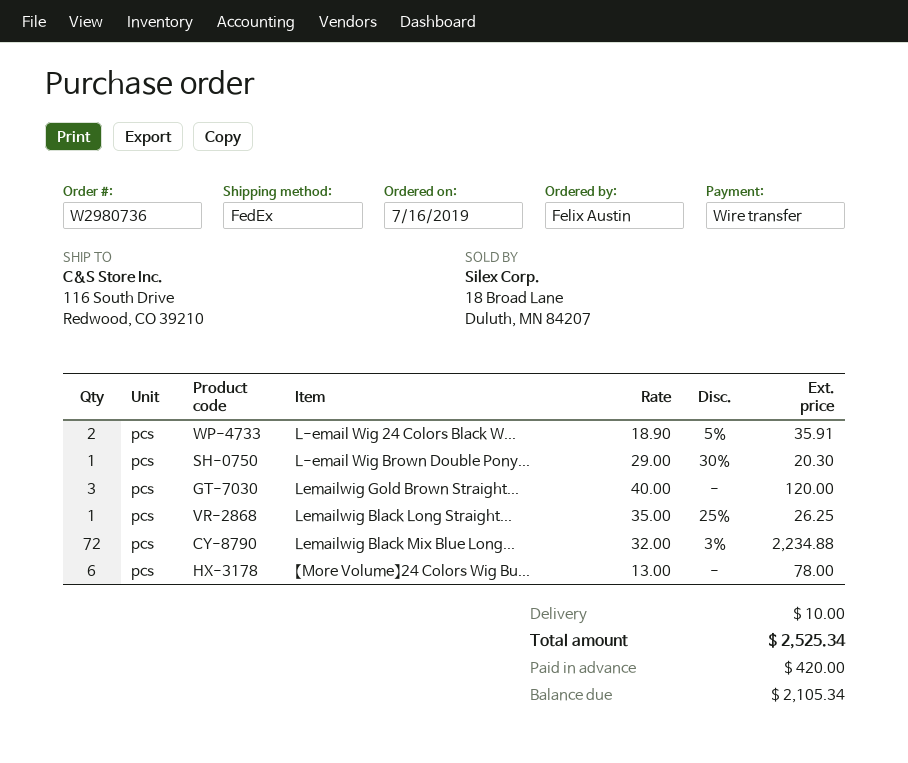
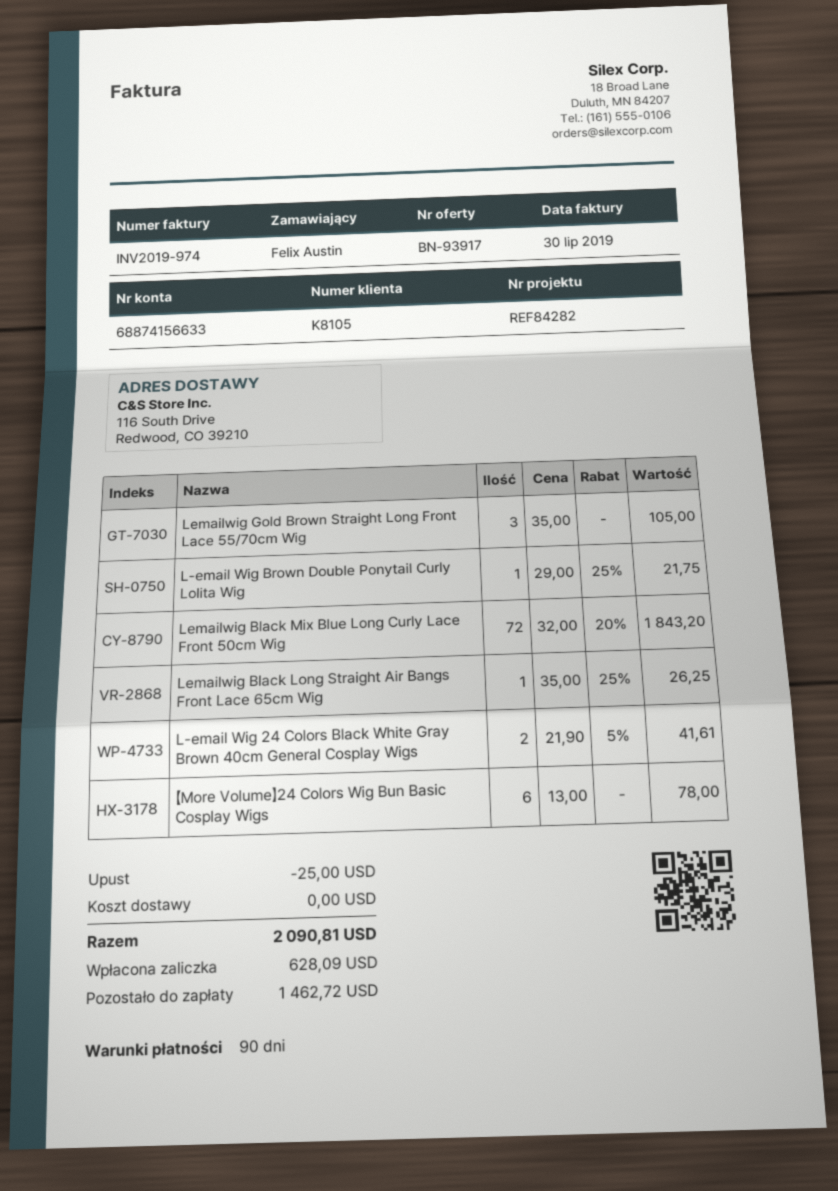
L-email Wig 24 Colors Black W...: 2 x 18.90 - 5% = 35.91 -> 2 x 21.90 - 5% = 41.61
L-email Wig Brown Double Pony...: 1 x 29.00 - 30% = 20.30 -> 1 x 29.00 - 25% = 21.75
Lemailwig Gold Brown Straight...: 3 x 40.00 = 120.00 -> 3 x 35.00 = 105.00
Lemailwig Black Mix Blue Long...: 72 x 32.00 - 3% = 2234.88 -> 72 x 32.00 - 20% = 1843.20
discount: none -> 25.00
shipping: 10.00 -> 0.00
total: 2525.34 -> 2090.81
deposit: 420.00 -> 628.09
balance: 2105.34 -> 1462.72

